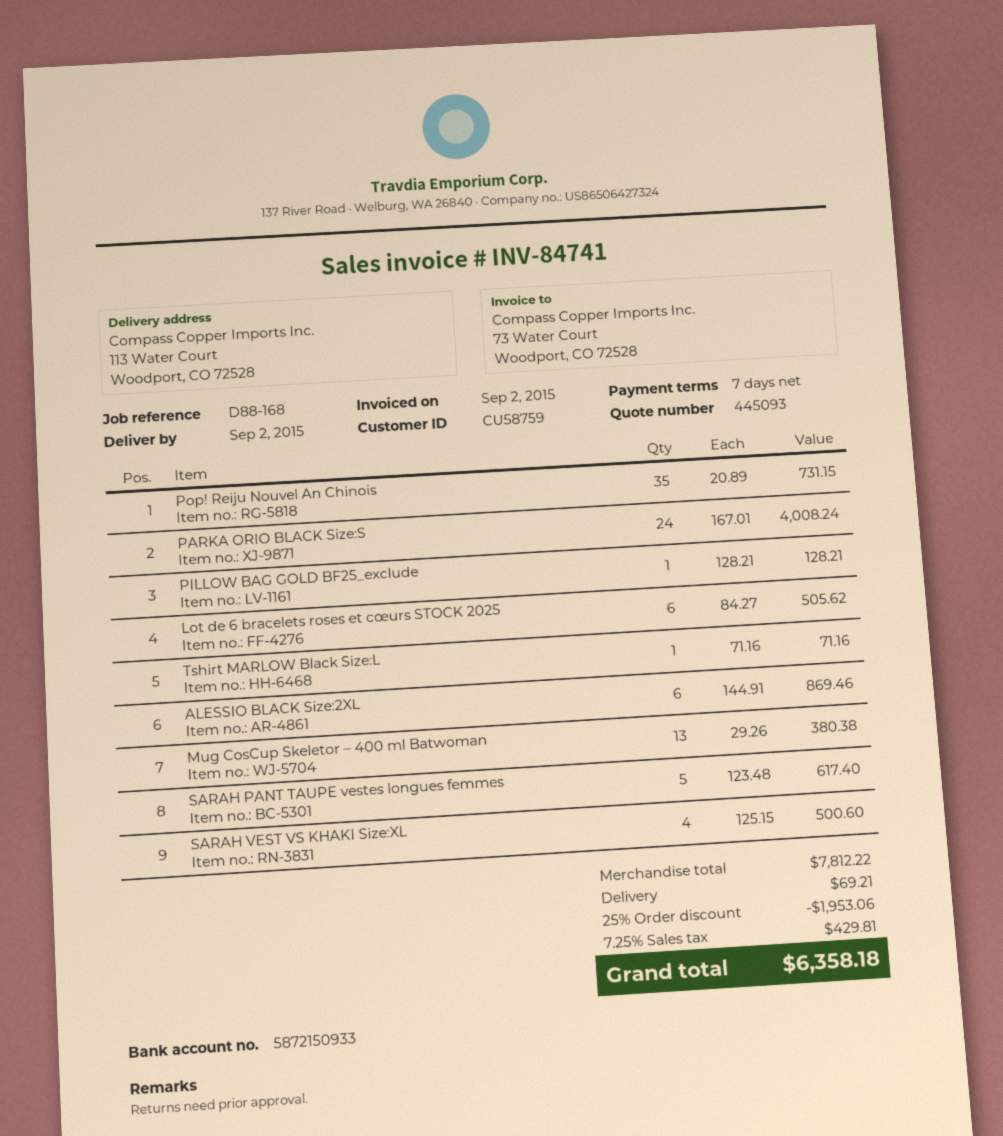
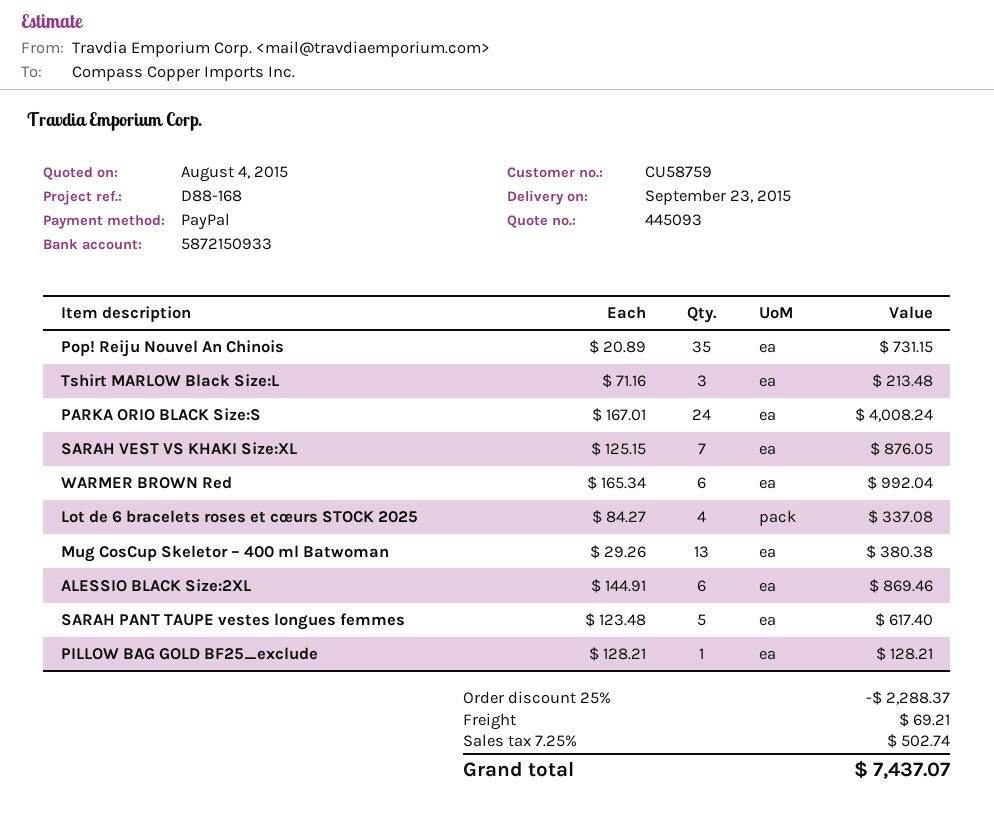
delivery date: 2015-09-02 -> 2015-09-23
Lot de 6 bracelets roses et cœurs STOCK 2025: 6 x 84.27 = 505.62 -> 4 x 84.27 = 337.08
Tshirt MARLOW Black Size:L: 1 x 71.16 = 71.16 -> 3 x 71.16 = 213.48
SARAH VEST VS KHAKI Size:XL: 4 x 125.15 = 500.60 -> 7 x 125.15 = 876.05
WARMER BROWN Red: none -> 6 x 165.34 = 992.04
discount: 25% = 1953.06 -> 25% = 2288.37
tax: 7.25% = 429.81 -> 7.25% = 502.74
total: 6358.18 -> 7437.07

